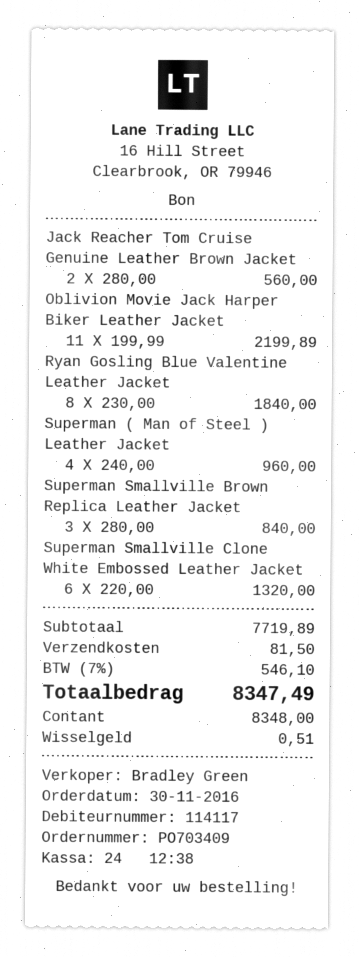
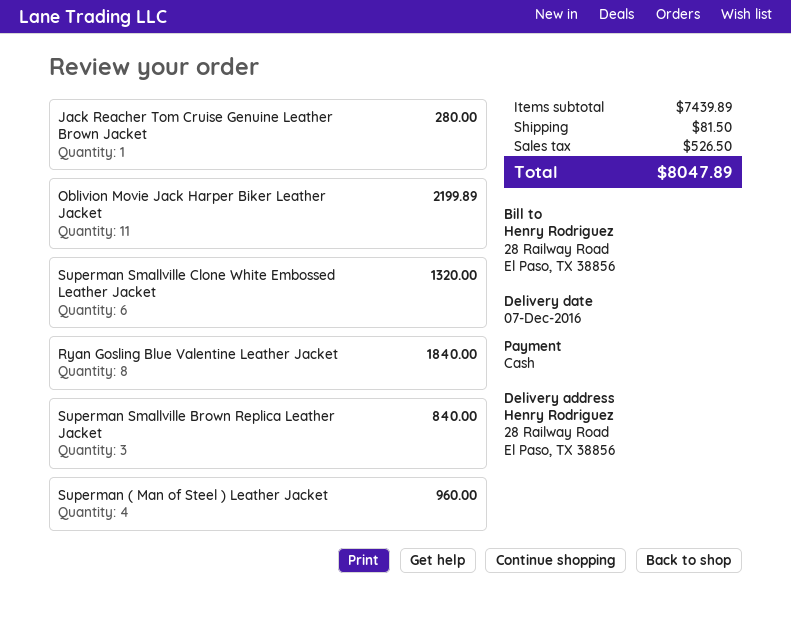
Jack Reacher Tom Cruise Genuine Leather Brown Jacket: 2 for 560.00 -> 1 for 280.00
subtotal: 7719.89 -> 7439.89
tax: 546.10 -> 526.50
total: 8347.49 -> 8047.89

